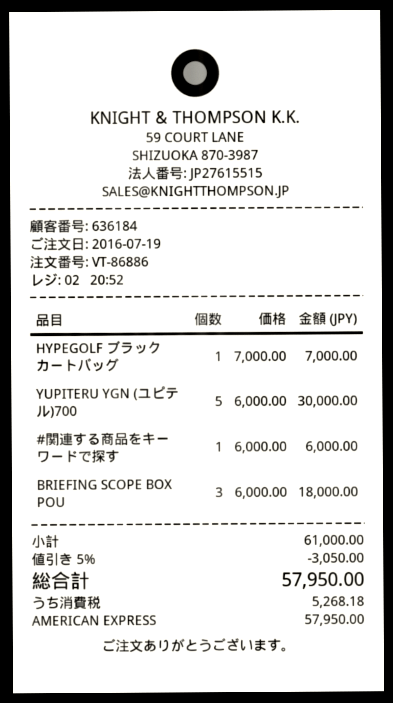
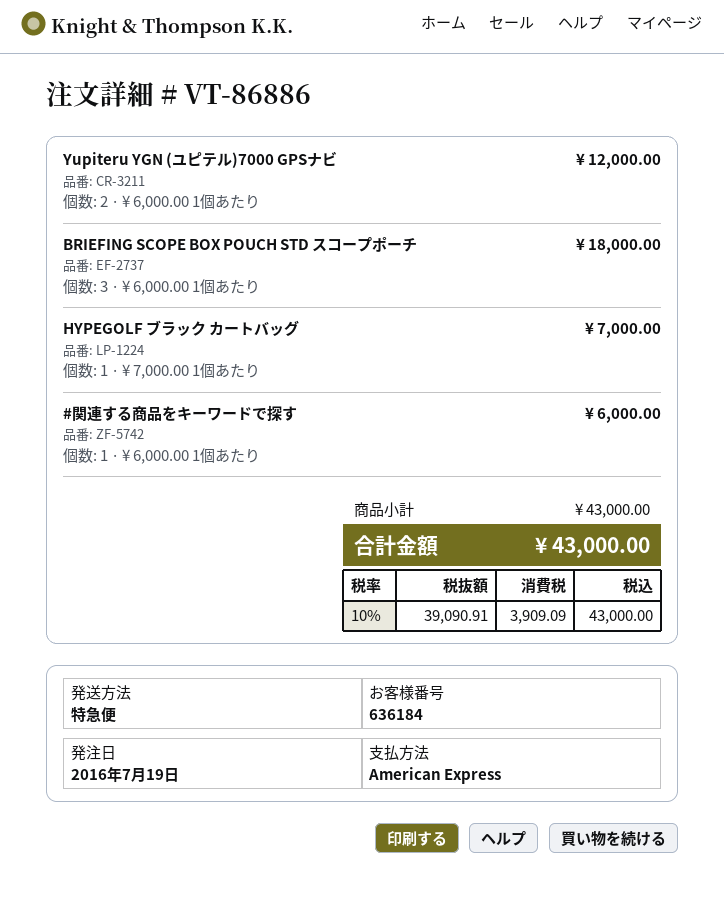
YUPITERU YGN (ユピテル)700: 5 x 6000.00 = 30000.00 -> 2 x 6000.00 = 12000.00
subtotal: 61000.00 -> 43000.00
discount: 5% = 3050.00 -> none
tax: 5268.18 -> 3909.09
total: 57950.00 -> 43000.00

